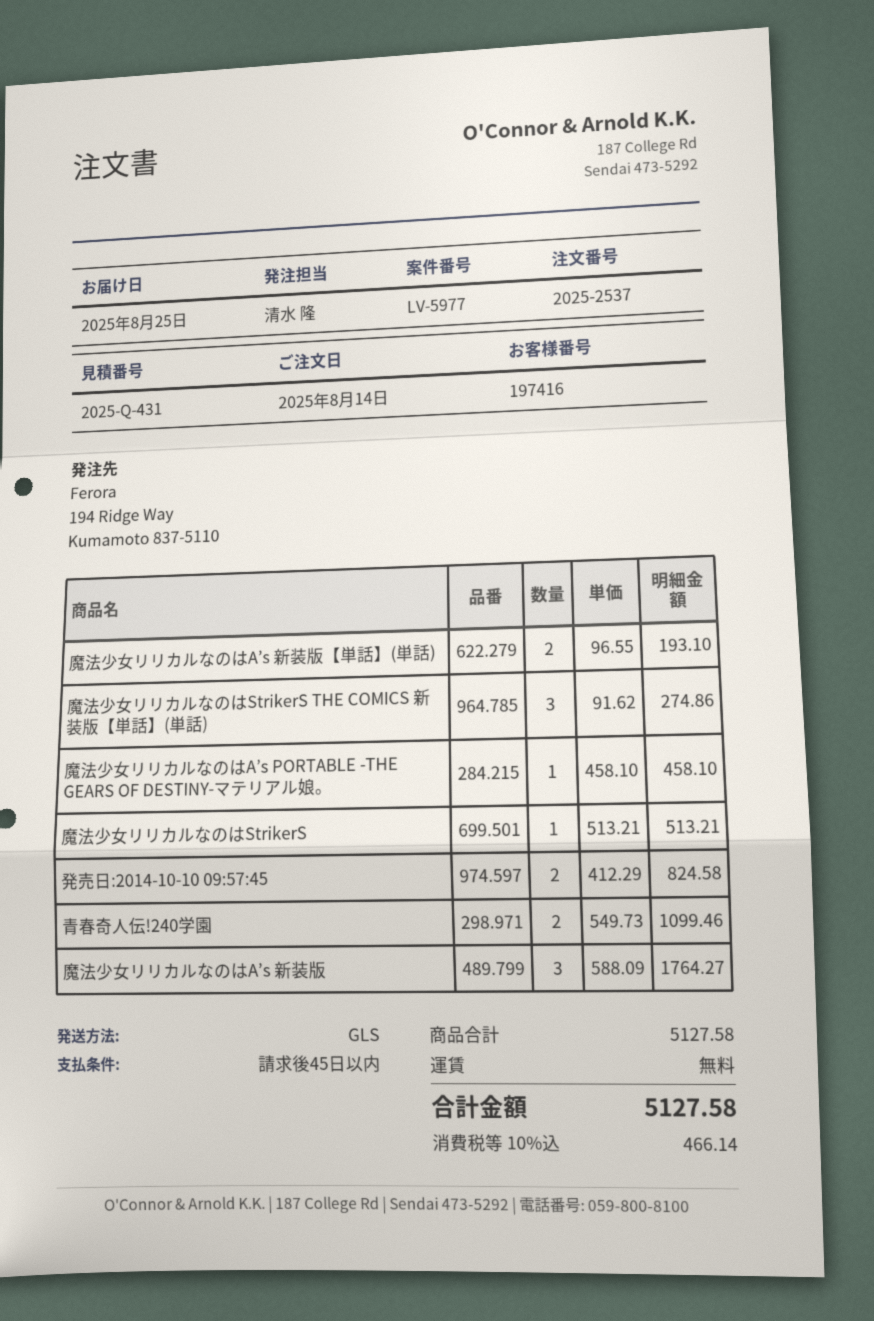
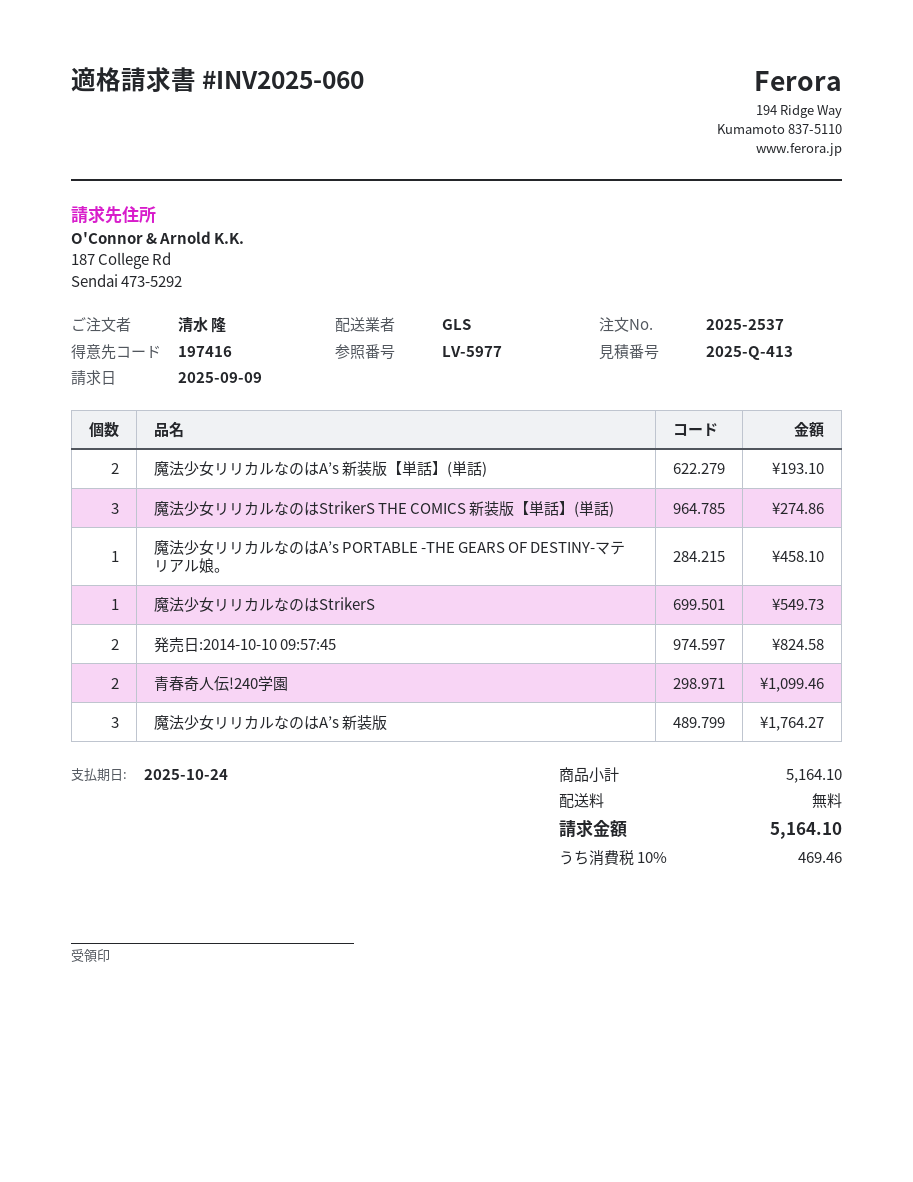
quote number: 2025-Q-431 -> 2025-Q-413
魔法少女リリカルなのはStrikerS: 1 for 513.21 -> 1 for 549.73
subtotal: 5127.58 -> 5164.10
tax: 10% = 466.14 -> 10% = 469.46
total: 5127.58 -> 5164.10

